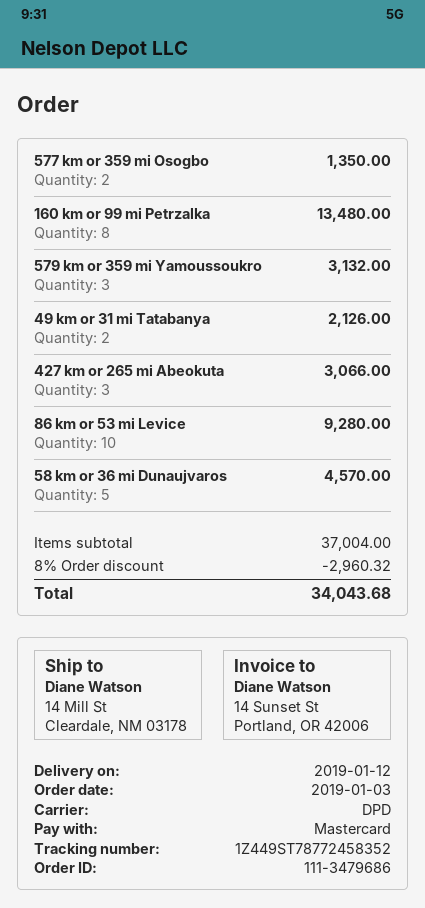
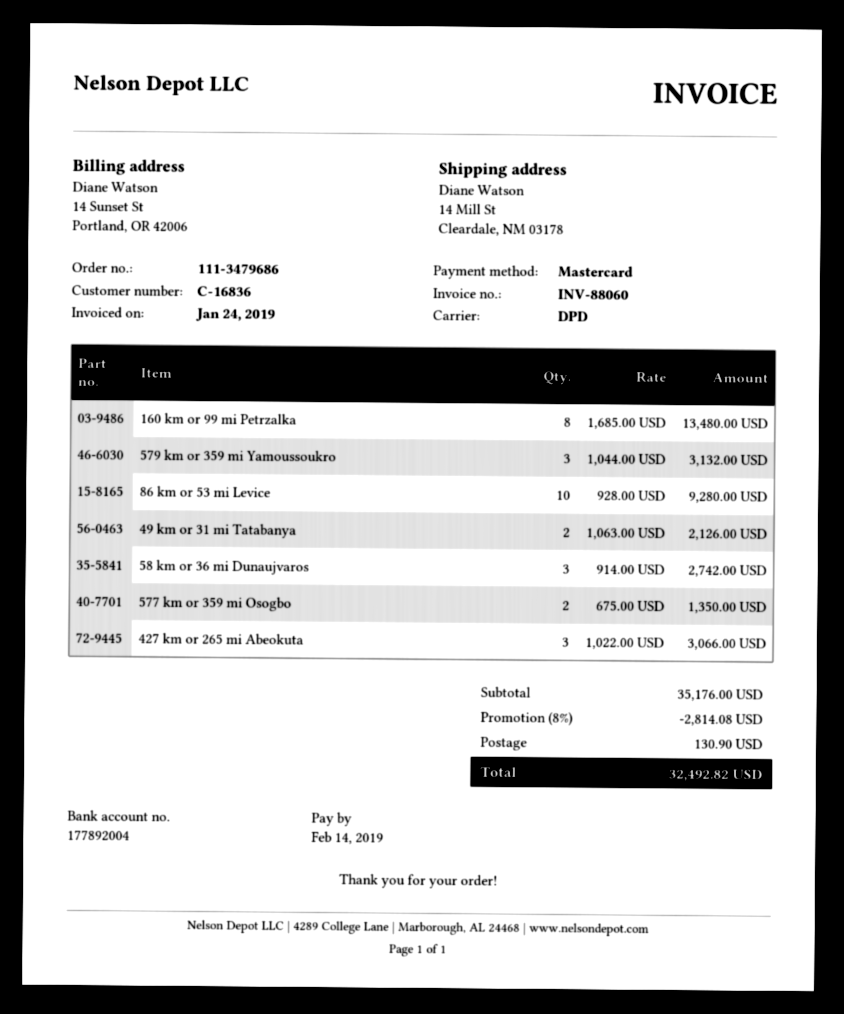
58 km or 36 mi Dunaujvaros: 5 for 4570.00 -> 3 for 2742.00
subtotal: 37004.00 -> 35176.00
discount: 8% = 2960.32 -> 8% = 2814.08
shipping: none -> 130.90
total: 34043.68 -> 32492.82

